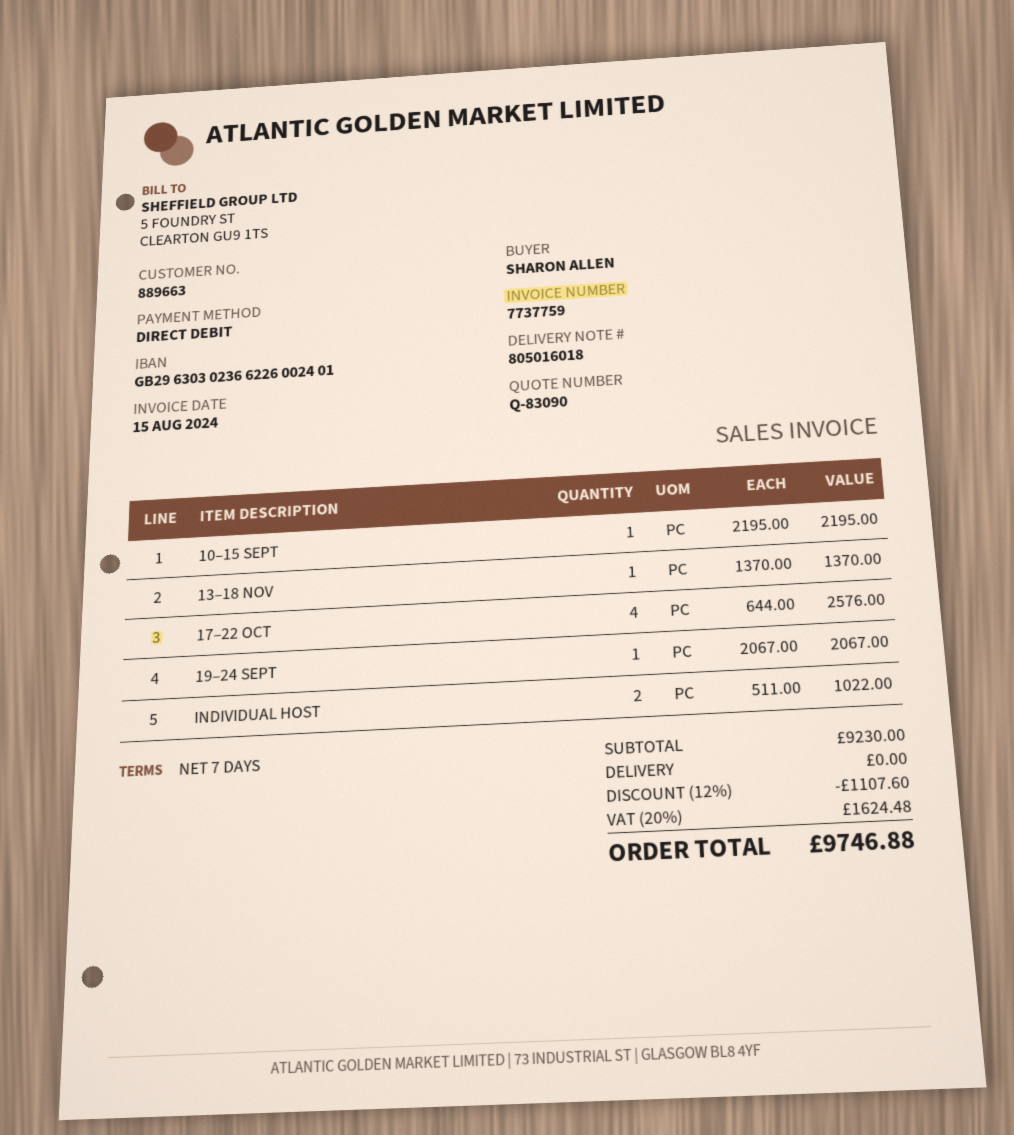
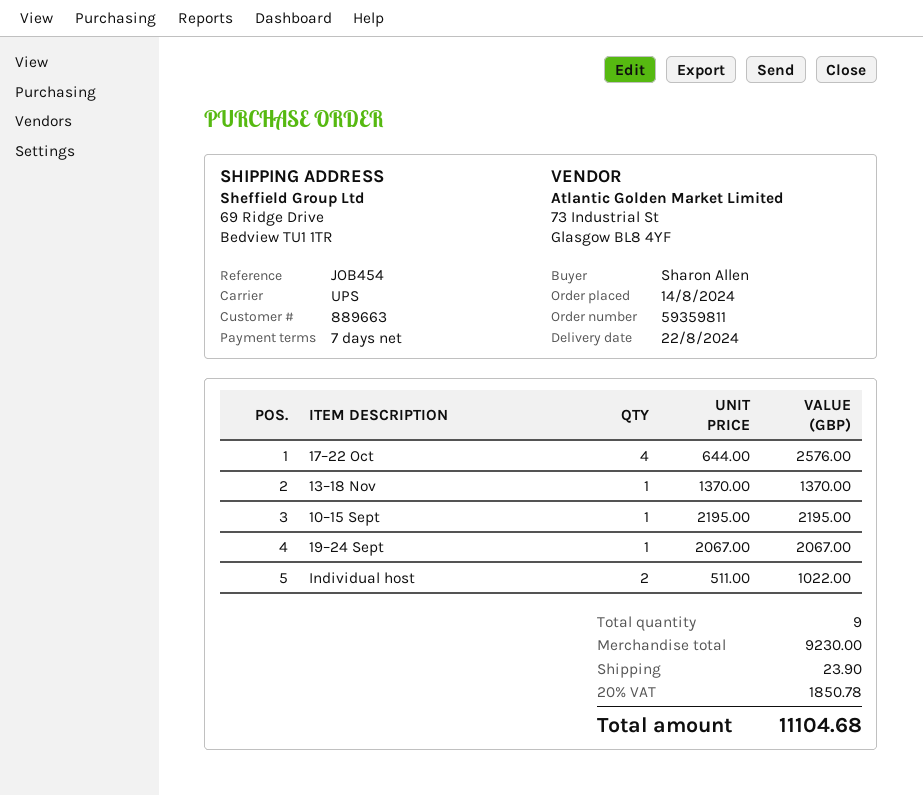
discount: 12% = 1107.60 -> none
shipping: 0.00 -> 23.90
tax: 20% = 1624.48 -> 20% = 1850.78
total: 9746.88 -> 11104.68

